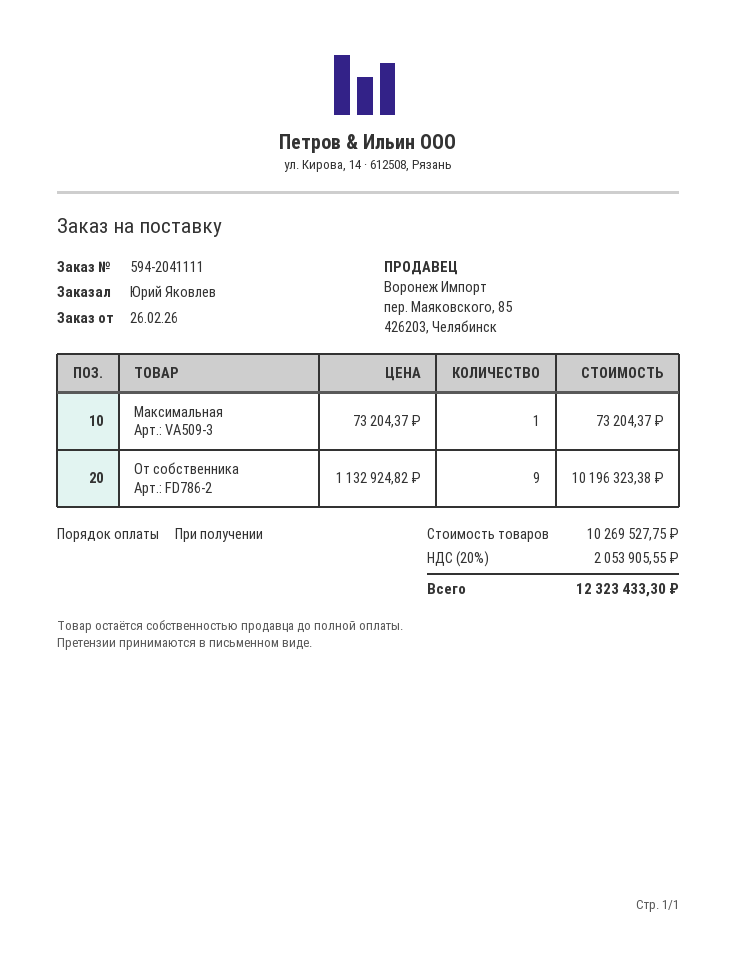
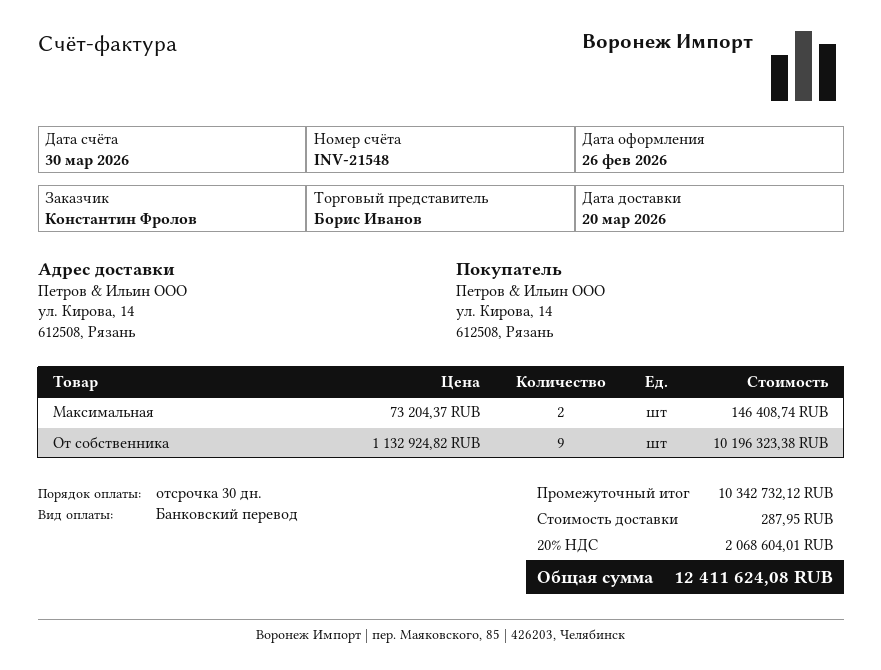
payment terms: on receipt -> 30 days
ordered by: Юрий Яковлев -> Константин Фролов
Максимальная: 1 x 73204.37 = 73204.37 -> 2 x 73204.37 = 146408.74
subtotal: 10269527.75 -> 10342732.12
shipping: none -> 287.95
tax: 20% = 2053905.55 -> 20% = 2068604.01
total: 12323433.30 -> 12411624.08

